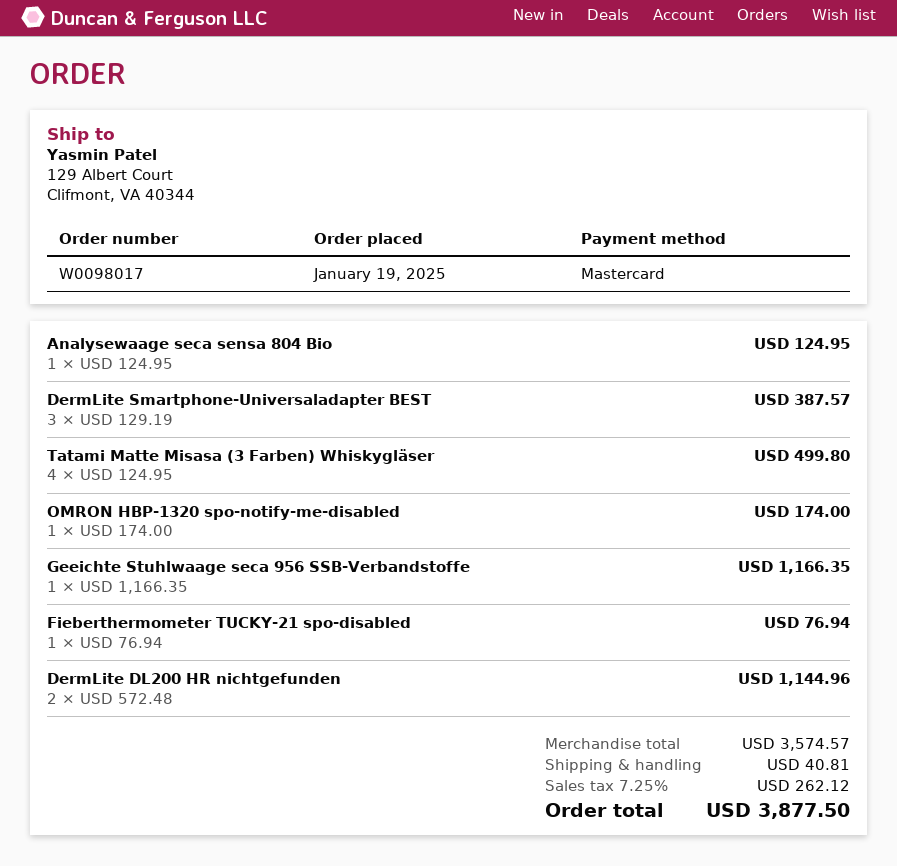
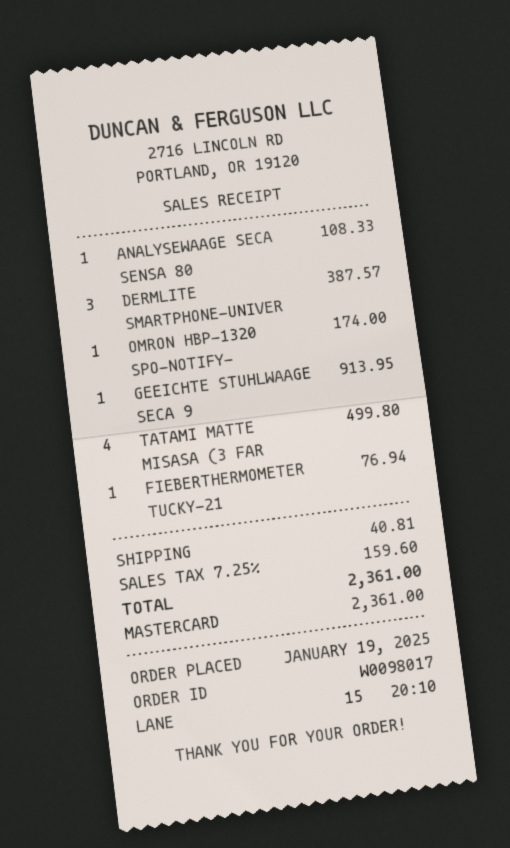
Analysewaage seca sensa 804 Bio: 1 for 124.95 -> 1 for 108.33
Geeichte Stuhlwaage seca 956 SSB-Verbandstoffe: 1 for 1166.35 -> 1 for 913.95
DermLite DL200 HR nichtgefunden: 2 for 1144.96 -> none
tax: 7.25% = 262.12 -> 7.25% = 159.60
total: 3877.50 -> 2361.00

